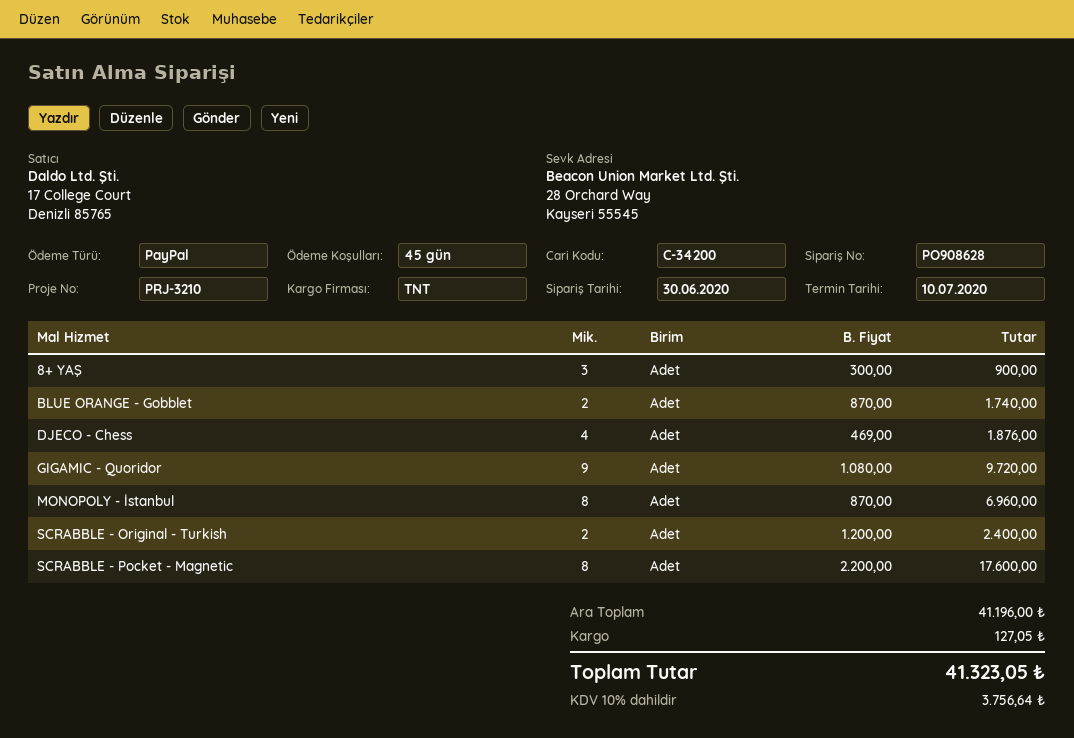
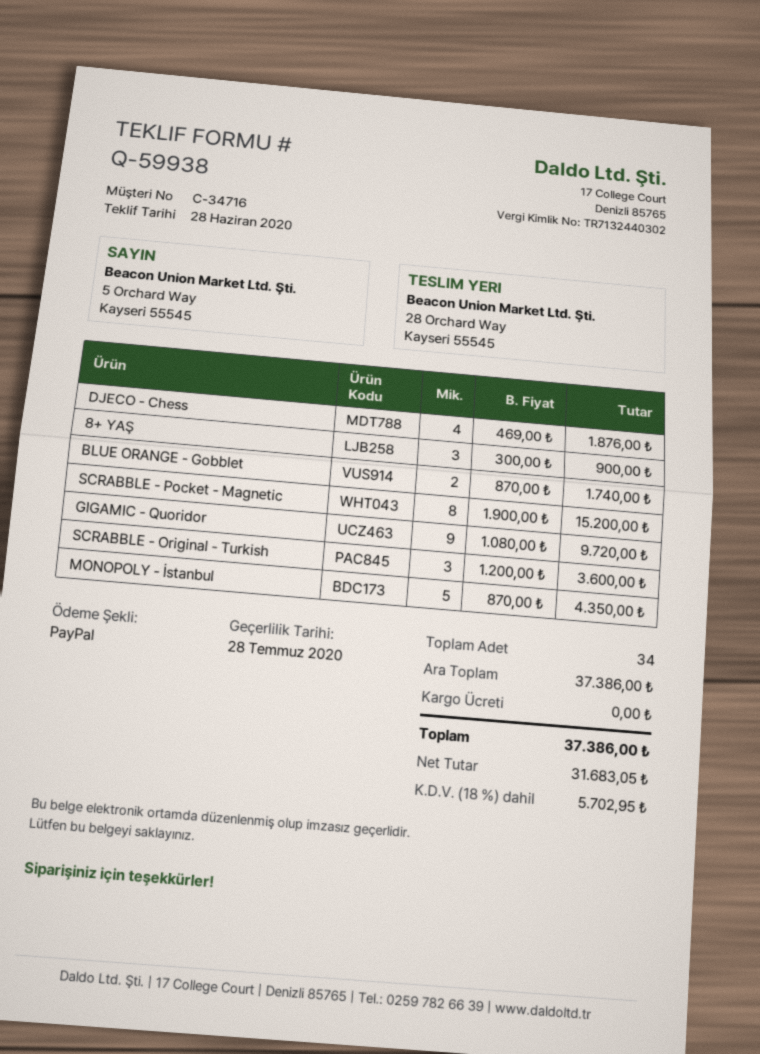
customer number: C-34200 -> C-34716
MONOPOLY - İstanbul: 8 x 870.00 = 6960.00 -> 5 x 870.00 = 4350.00
SCRABBLE - Original - Turkish: 2 x 1200.00 = 2400.00 -> 3 x 1200.00 = 3600.00
SCRABBLE - Pocket - Magnetic: 8 x 2200.00 = 17600.00 -> 8 x 1900.00 = 15200.00
subtotal: 41196.00 -> 37386.00
shipping: 127.05 -> 0.00
tax: 10% = 3756.64 -> 18% = 5702.95
total: 41323.05 -> 37386.00

